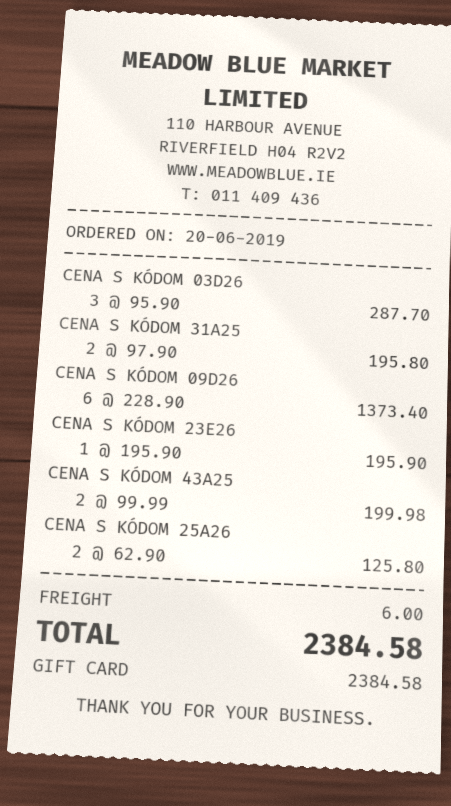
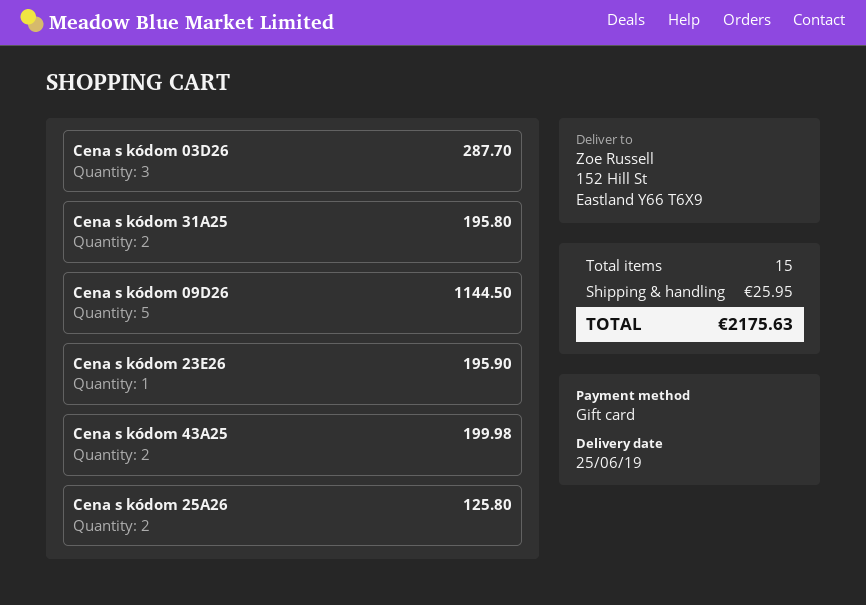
CENA S KÓDOM 09D26: 6 for 1373.40 -> 5 for 1144.50
shipping: 6.00 -> 25.95
total: 2384.58 -> 2175.63

